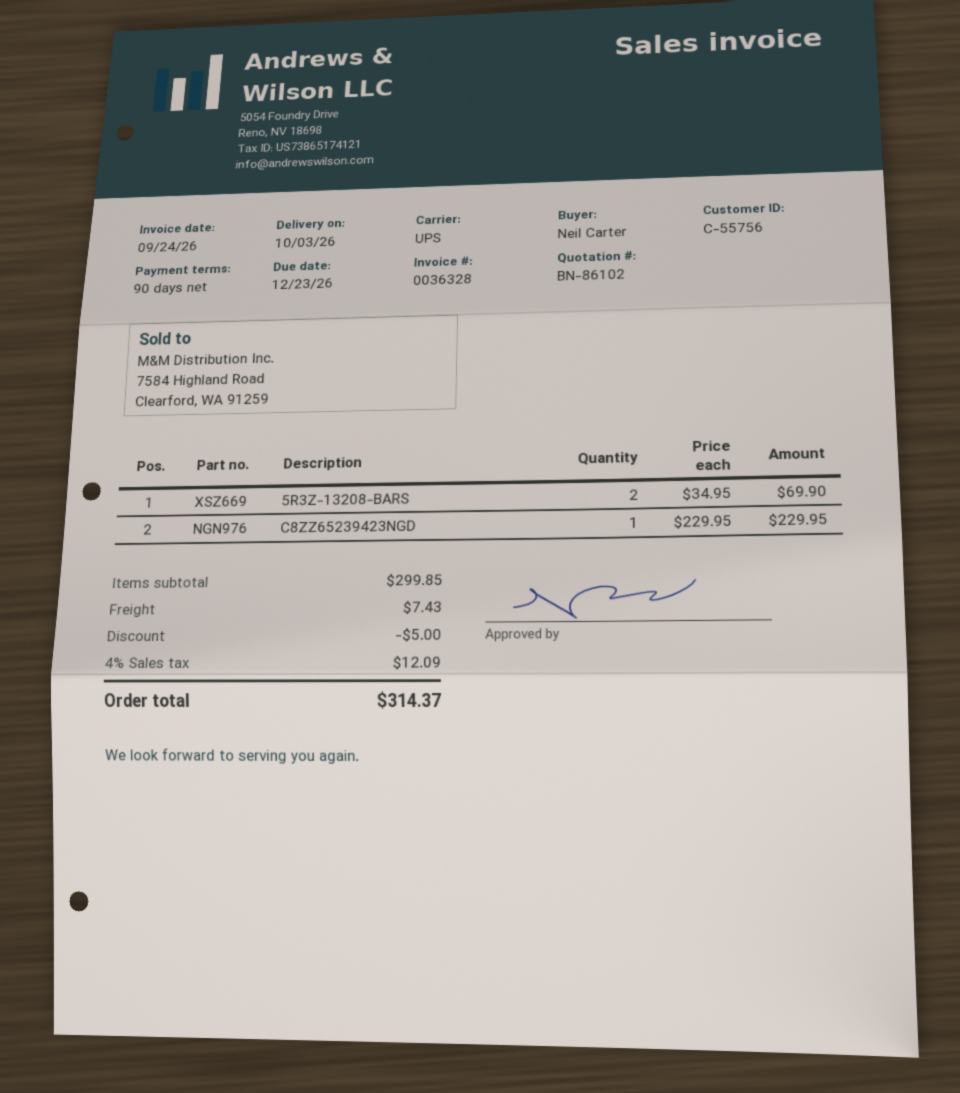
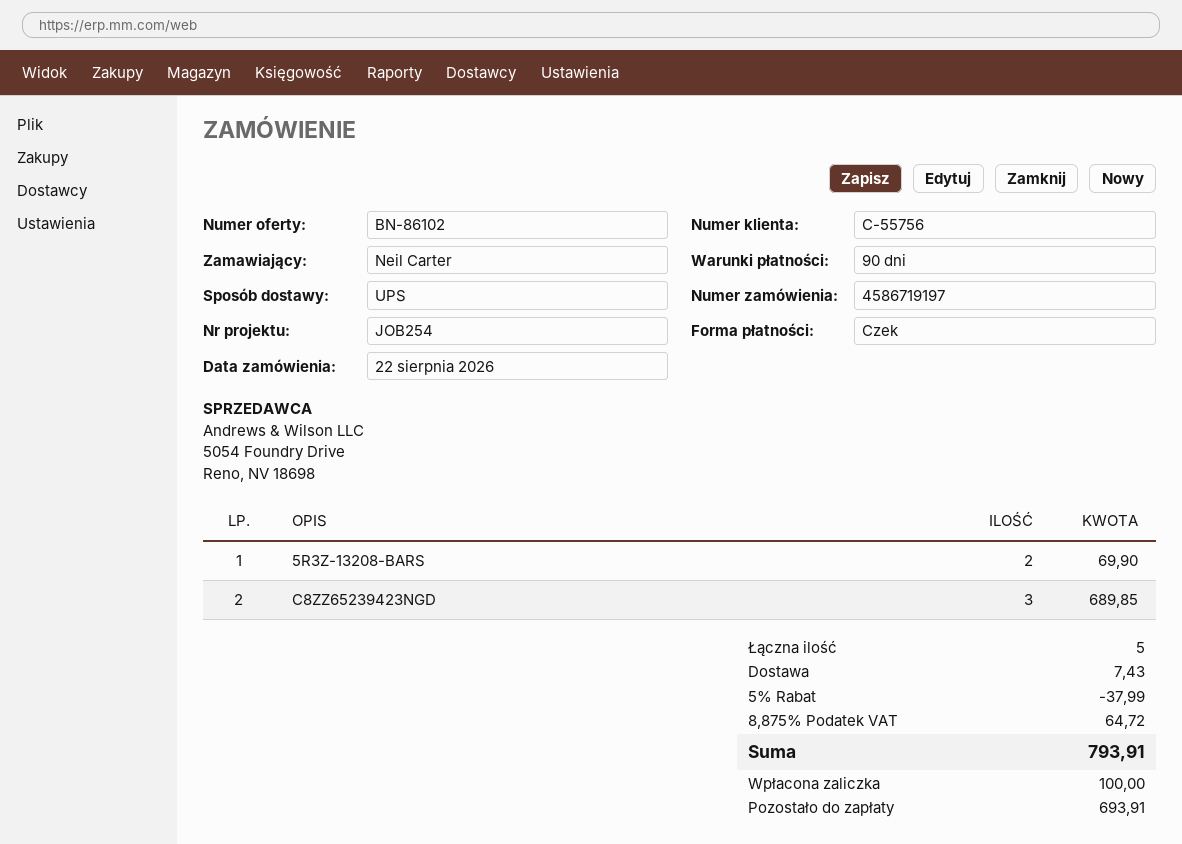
C8ZZ65239423NGD: 1 for 229.95 -> 3 for 689.85
discount: 5.00 -> 37.99
tax: 4% = 12.09 -> 8.875% = 64.72
total: 314.37 -> 793.91

